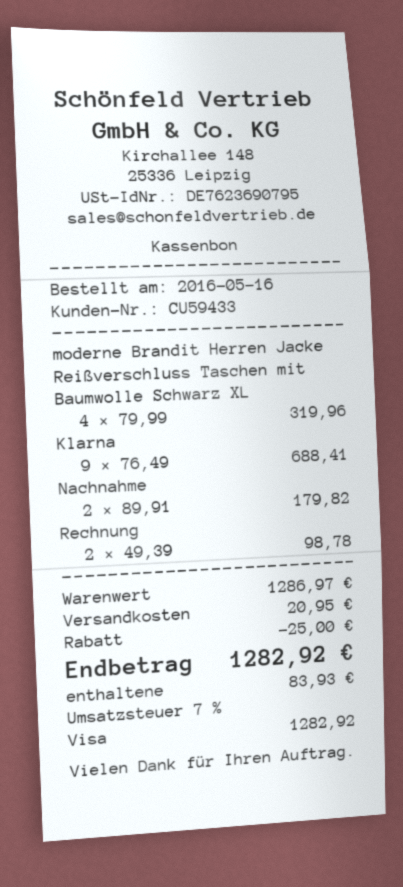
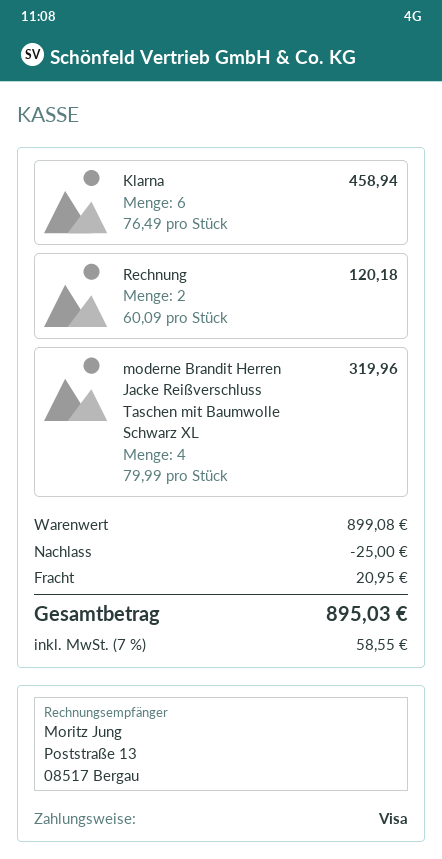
Klarna: 9 x 76.49 = 688.41 -> 6 x 76.49 = 458.94
Nachnahme: 2 x 89.91 = 179.82 -> none
Rechnung: 2 x 49.39 = 98.78 -> 2 x 60.09 = 120.18
subtotal: 1286.97 -> 899.08
tax: 7% = 83.93 -> 7% = 58.55
total: 1282.92 -> 895.03

